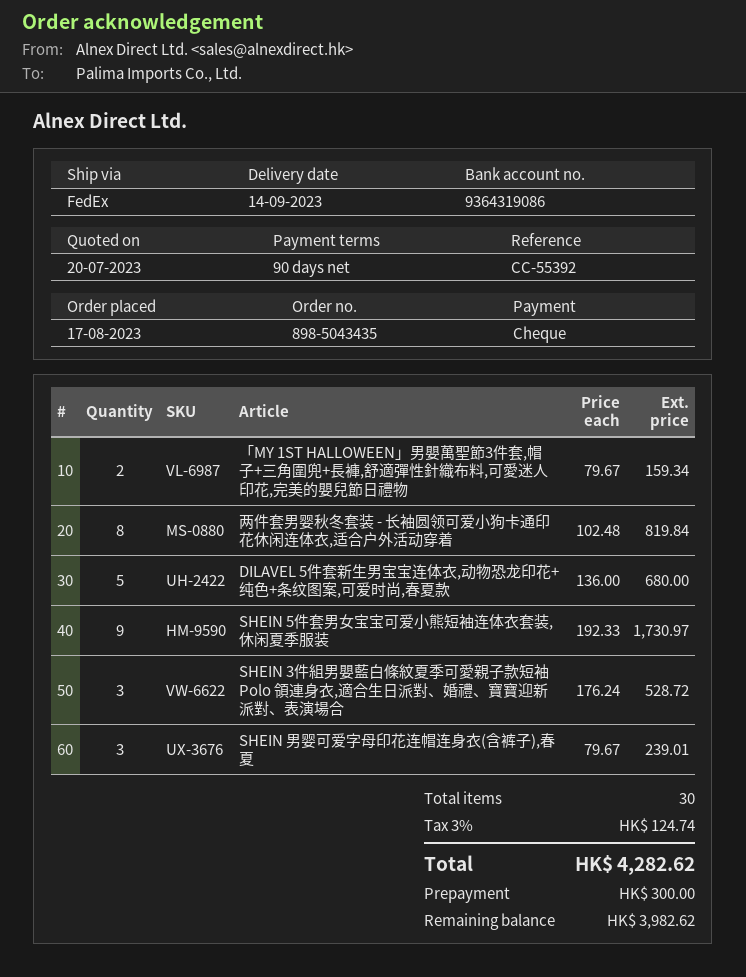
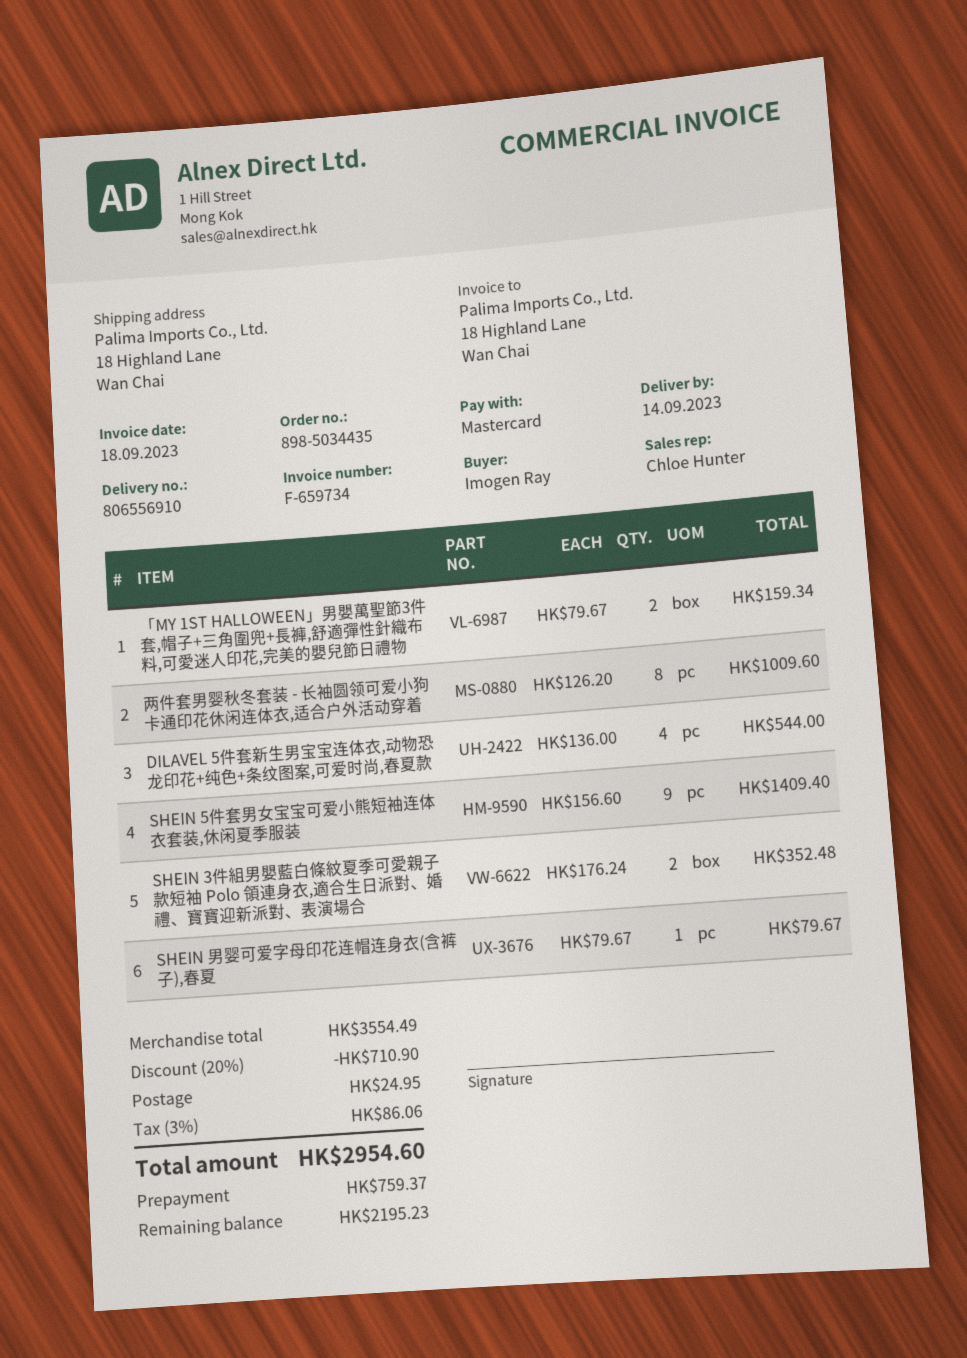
order number: 898-5043435 -> 898-5034435
payment method: cheque -> Mastercard
两件套男婴秋冬套装 - 长袖圆领可爱小狗卡通印花休闲连体衣,适合户外活动穿着: 8 x 102.48 = 819.84 -> 8 x 126.20 = 1009.60
DILAVEL 5件套新生男宝宝连体衣,动物恐龙印花+纯色+条纹图案,可爱时尚,春夏款: 5 x 136.00 = 680.00 -> 4 x 136.00 = 544.00
SHEIN 5件套男女宝宝可爱小熊短袖连体衣套装,休闲夏季服装: 9 x 192.33 = 1730.97 -> 9 x 156.60 = 1409.40
SHEIN 3件組男嬰藍白條紋夏季可愛親子款短袖 Polo 領連身衣,適合生日派對、婚禮、寶寶迎新派對、表演場合: 3 x 176.24 = 528.72 -> 2 x 176.24 = 352.48
SHEIN 男婴可爱字母印花连帽连身衣(含裤子),春夏: 3 x 79.67 = 239.01 -> 1 x 79.67 = 79.67
discount: none -> 20% = 710.90
shipping: none -> 24.95
tax: 3% = 124.74 -> 3% = 86.06
total: 4282.62 -> 2954.60
deposit: 300.00 -> 759.37
balance: 3982.62 -> 2195.23

